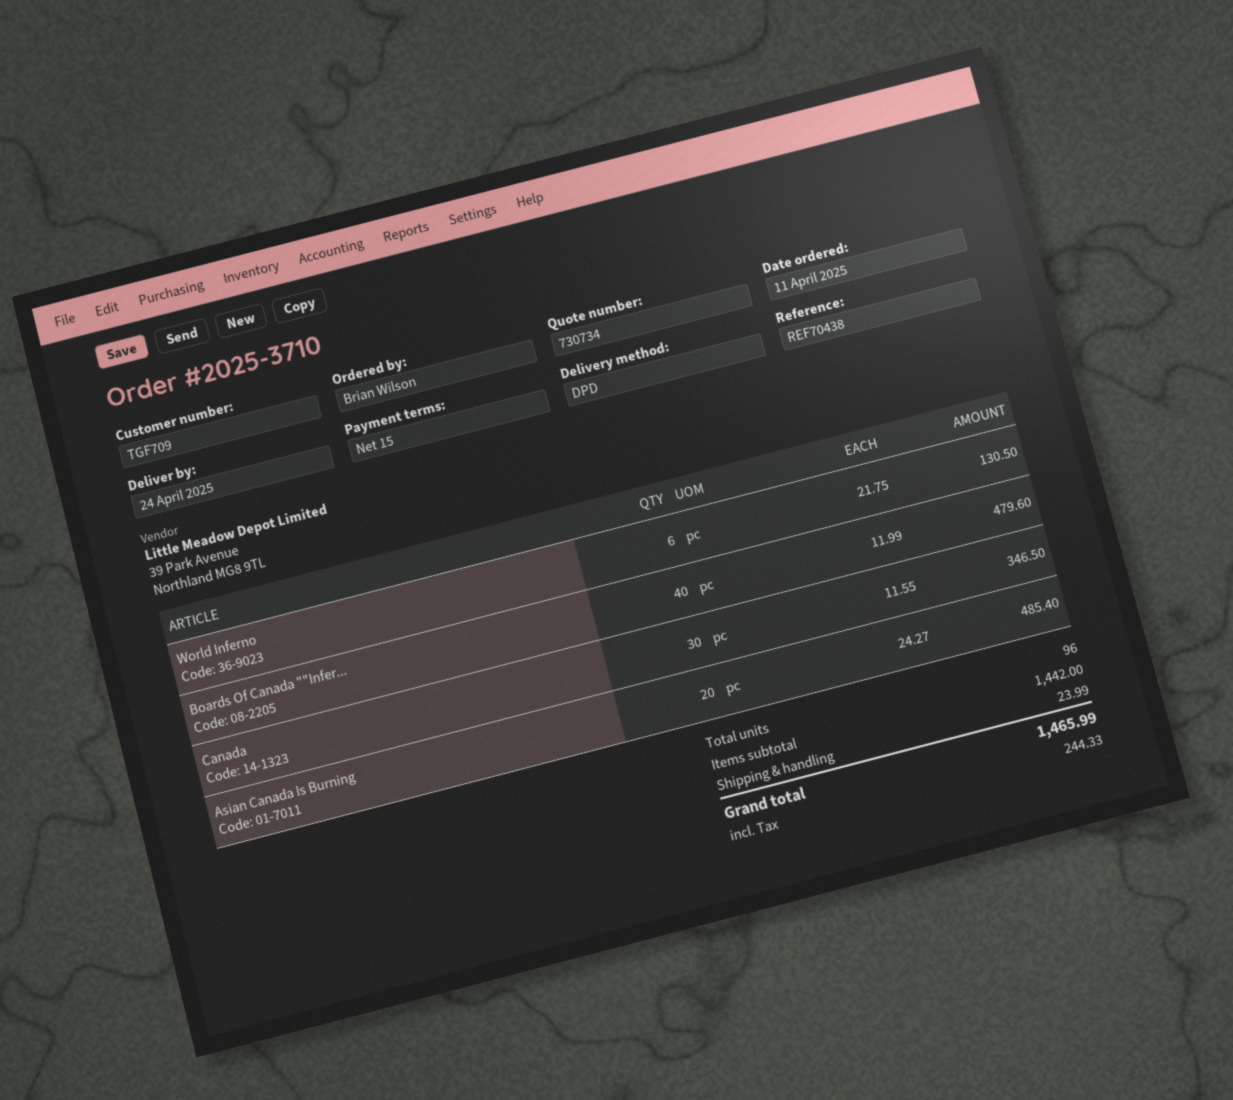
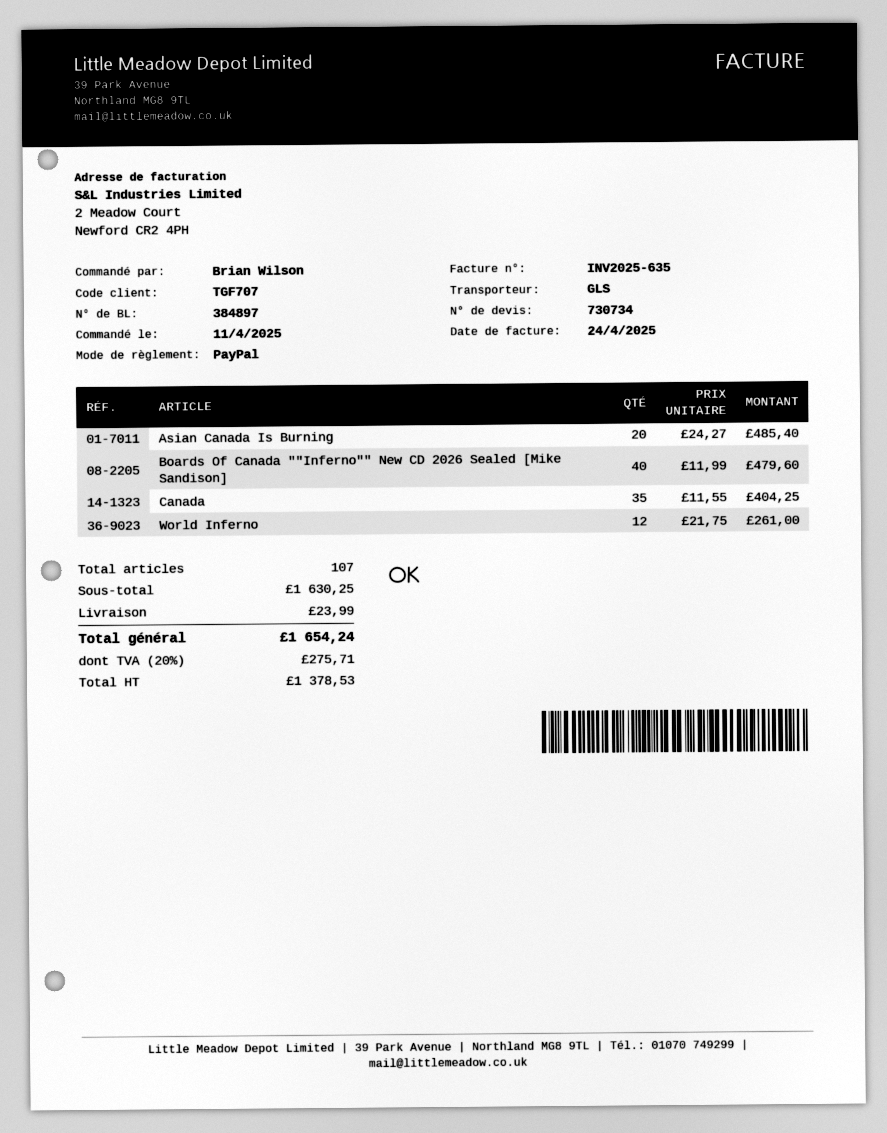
customer number: TGF709 -> TGF707
shipping method: DPD -> GLS
World Inferno: 6 x 21.75 = 130.50 -> 12 x 21.75 = 261.00
Canada: 30 x 11.55 = 346.50 -> 35 x 11.55 = 404.25
total quantity: 96 -> 107
subtotal: 1442.00 -> 1630.25
tax: 244.33 -> 275.71
total: 1465.99 -> 1654.24

